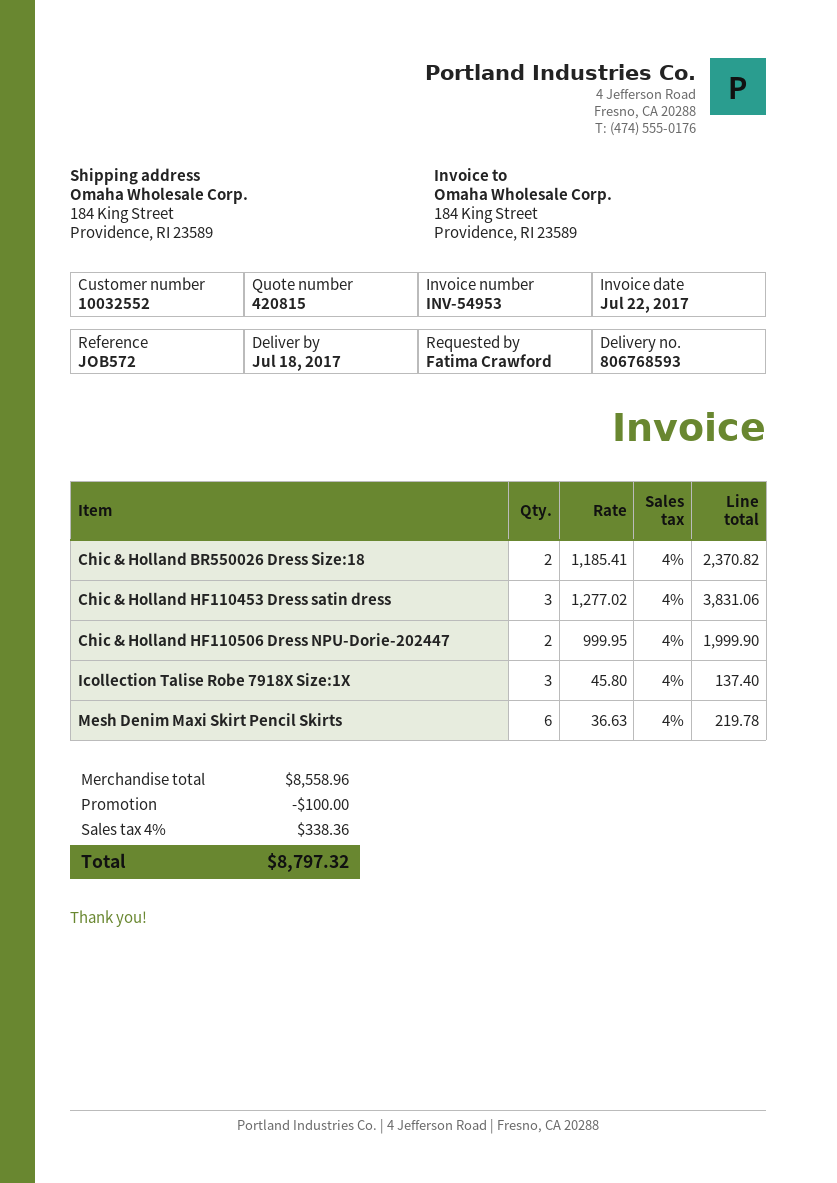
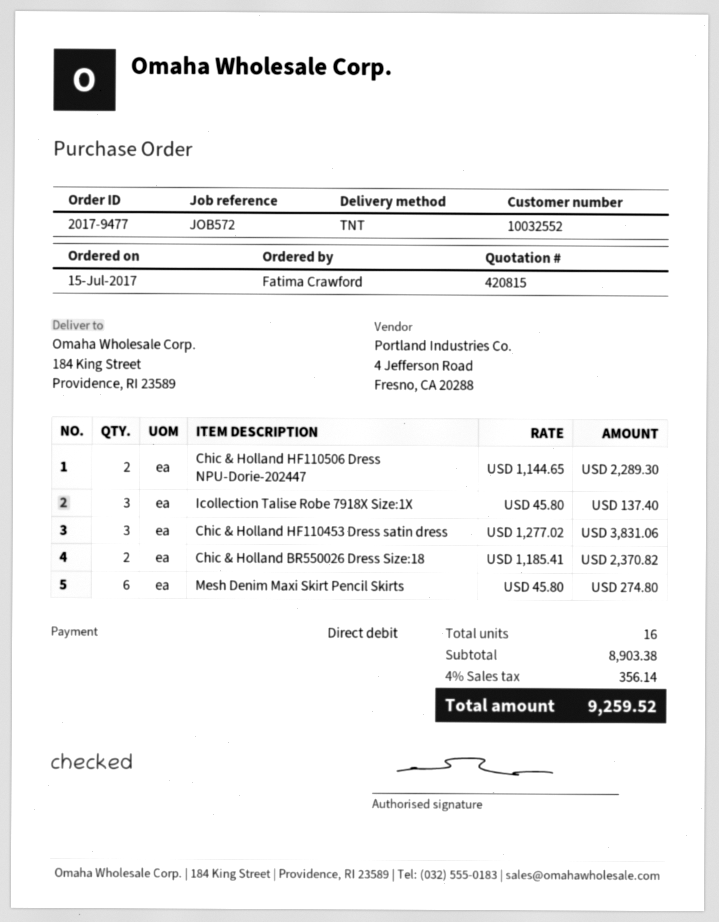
Chic & Holland HF110506 Dress NPU-Dorie-202447: 2 x 999.95 = 1999.90 -> 2 x 1144.65 = 2289.30
Mesh Denim Maxi Skirt Pencil Skirts: 6 x 36.63 = 219.78 -> 6 x 45.80 = 274.80
subtotal: 8558.96 -> 8903.38
discount: 100.00 -> none
tax: 4% = 338.36 -> 4% = 356.14
total: 8797.32 -> 9259.52

